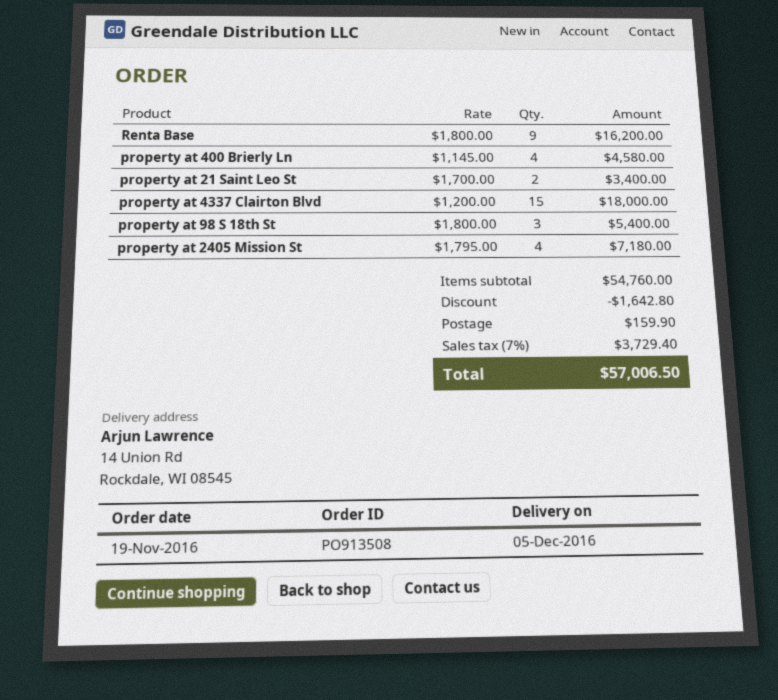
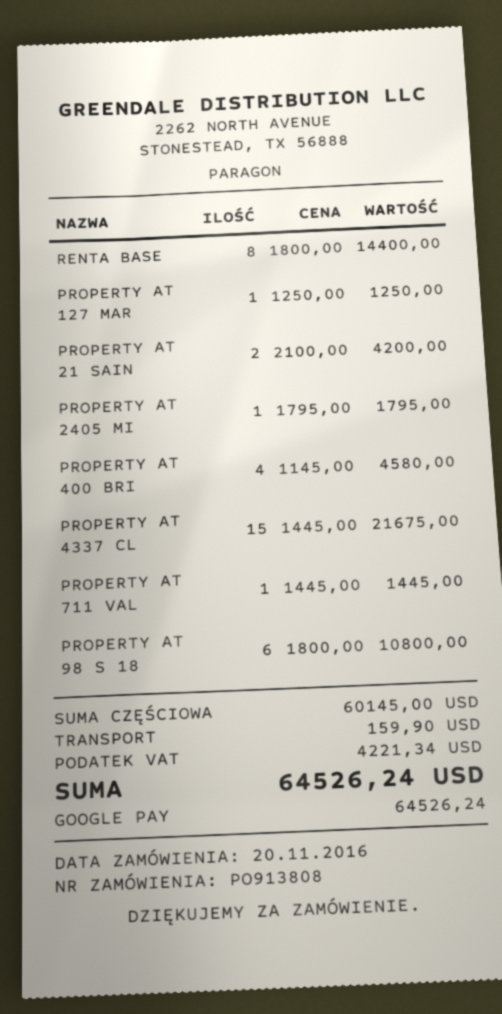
order number: PO913508 -> PO913808
order date: 2016-11-19 -> 2016-11-20
Renta Base: 9 x 1800.00 = 16200.00 -> 8 x 1800.00 = 14400.00
property at 21 Saint Leo St: 2 x 1700.00 = 3400.00 -> 2 x 2100.00 = 4200.00
property at 4337 Clairton Blvd: 15 x 1200.00 = 18000.00 -> 15 x 1445.00 = 21675.00
property at 98 S 18th St: 3 x 1800.00 = 5400.00 -> 6 x 1800.00 = 10800.00
property at 2405 Mission St: 4 x 1795.00 = 7180.00 -> 1 x 1795.00 = 1795.00
PROPERTY AT 127 MAR: none -> 1 x 1250.00 = 1250.00
PROPERTY AT 711 VAL: none -> 1 x 1445.00 = 1445.00
subtotal: 54760.00 -> 60145.00
discount: 1642.80 -> none
tax: 3729.40 -> 4221.34
total: 57006.50 -> 64526.24

